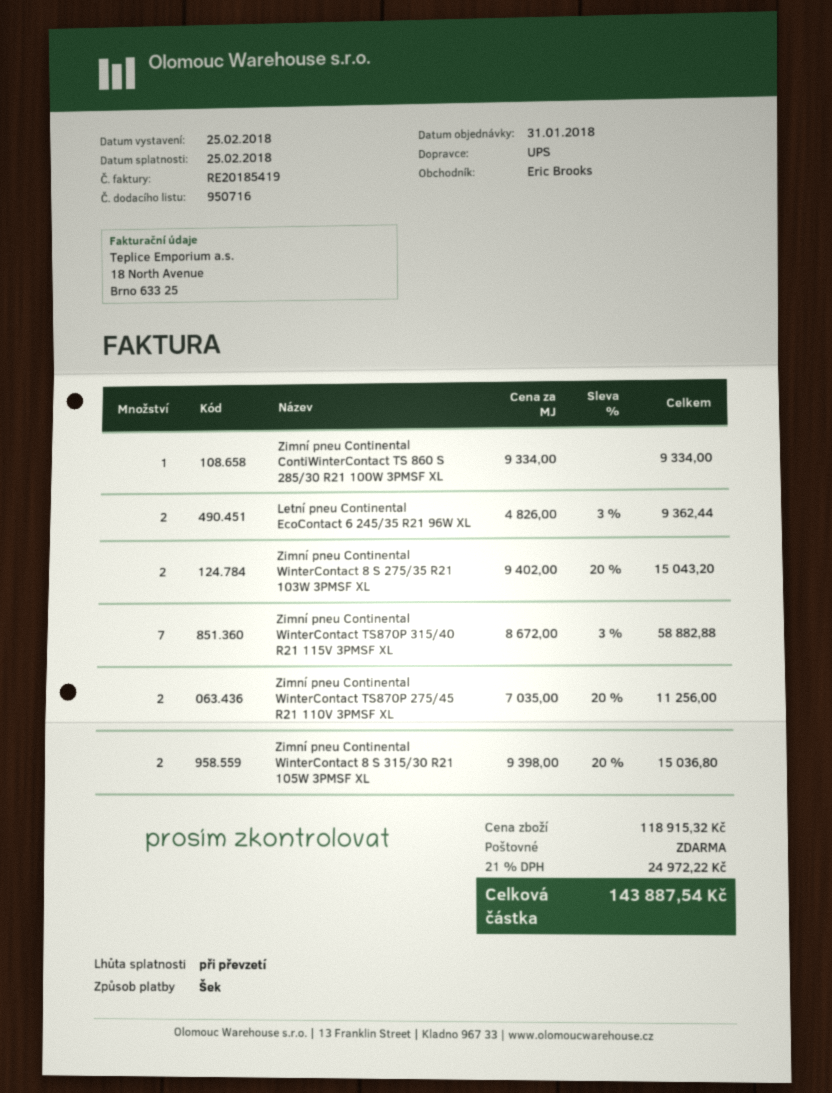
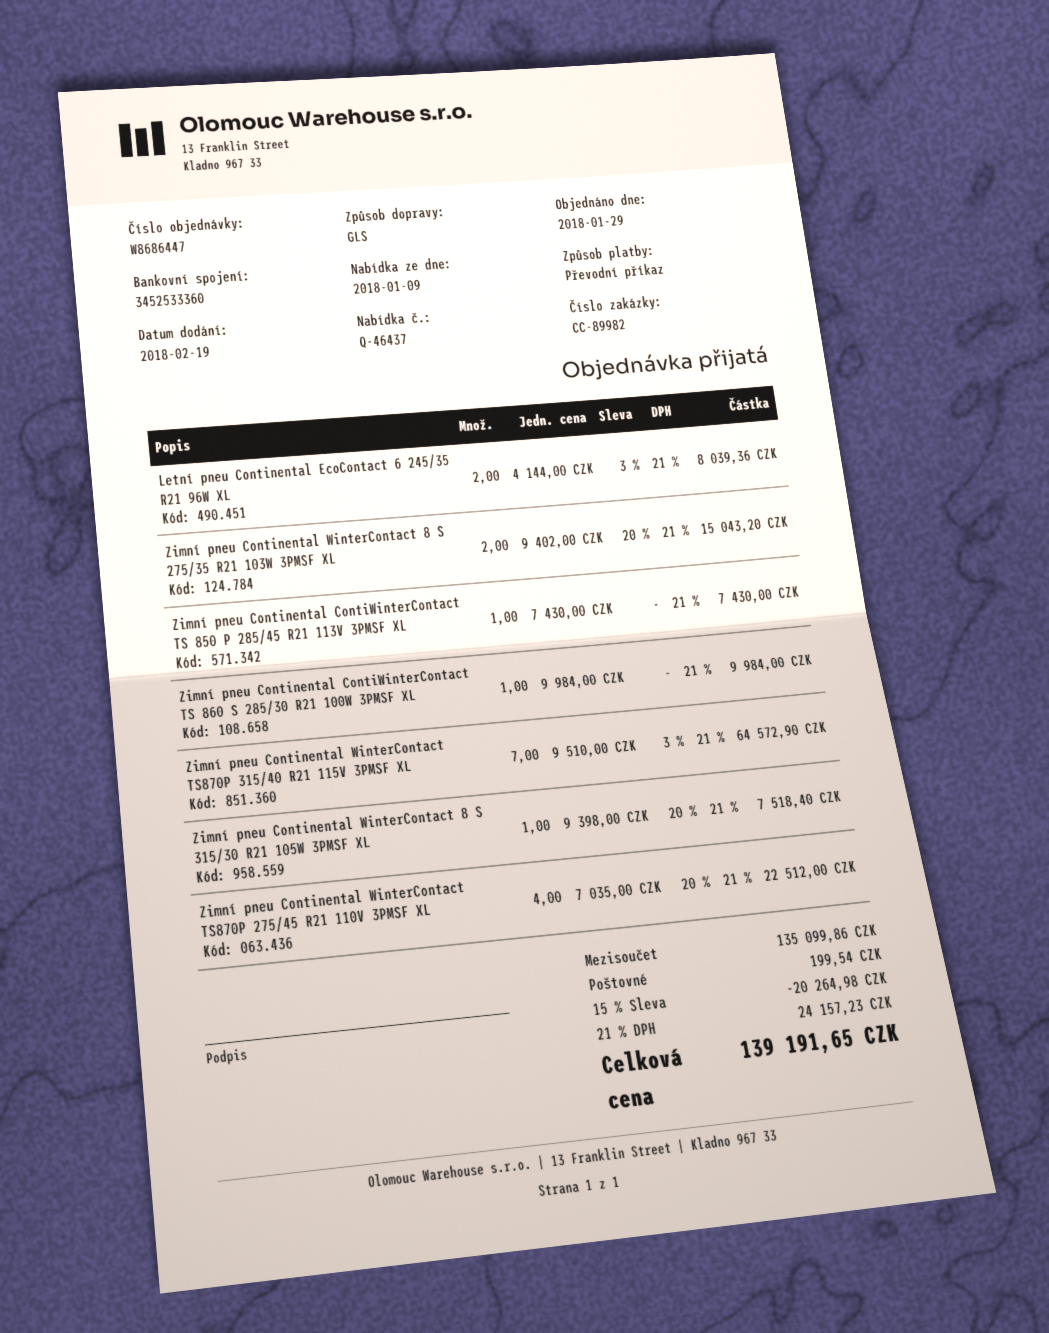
order date: 2018-01-31 -> 2018-01-29
payment method: cheque -> bank transfer
shipping method: UPS -> GLS
Zimní pneu Continental ContiWinterContact TS 860 S 285/30 R21 100W 3PMSF XL: 1 x 9334.00 = 9334.00 -> 1 x 9984.00 = 9984.00
Letní pneu Continental EcoContact 6 245/35 R21 96W XL: 2 x 4826.00 - 3% = 9362.44 -> 2 x 4144.00 - 3% = 8039.36
Zimní pneu Continental WinterContact TS870P 315/40 R21 115V 3PMSF XL: 7 x 8672.00 - 3% = 58882.88 -> 7 x 9510.00 - 3% = 64572.90
Zimní pneu Continental WinterContact TS870P 275/45 R21 110V 3PMSF XL: 2 x 7035.00 - 20% = 11256.00 -> 4 x 7035.00 - 20% = 22512.00
Zimní pneu Continental WinterContact 8 S 315/30 R21 105W 3PMSF XL: 2 x 9398.00 - 20% = 15036.80 -> 1 x 9398.00 - 20% = 7518.40
Zimní pneu Continental ContiWinterContact TS 850 P 285/45 R21 113V 3PMSF XL: none -> 1 x 7430.00 = 7430.00
subtotal: 118915.32 -> 135099.86
discount: none -> 15% = 20264.98
shipping: 0.00 -> 199.54
tax: 21% = 24972.22 -> 21% = 24157.23
total: 143887.54 -> 139191.65

